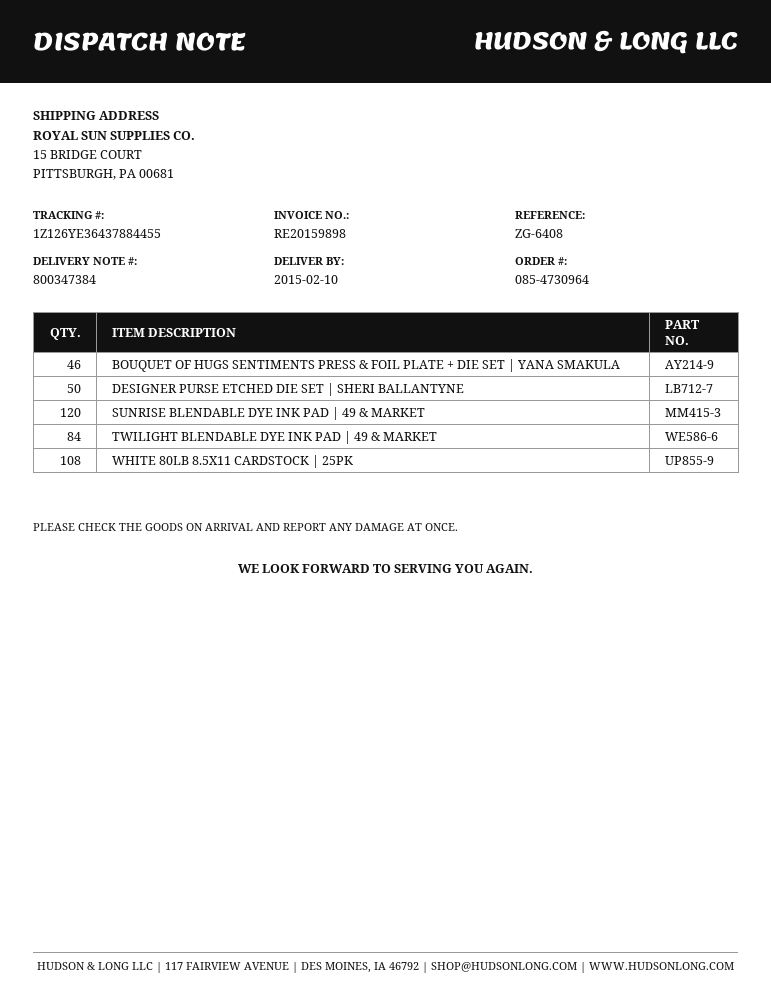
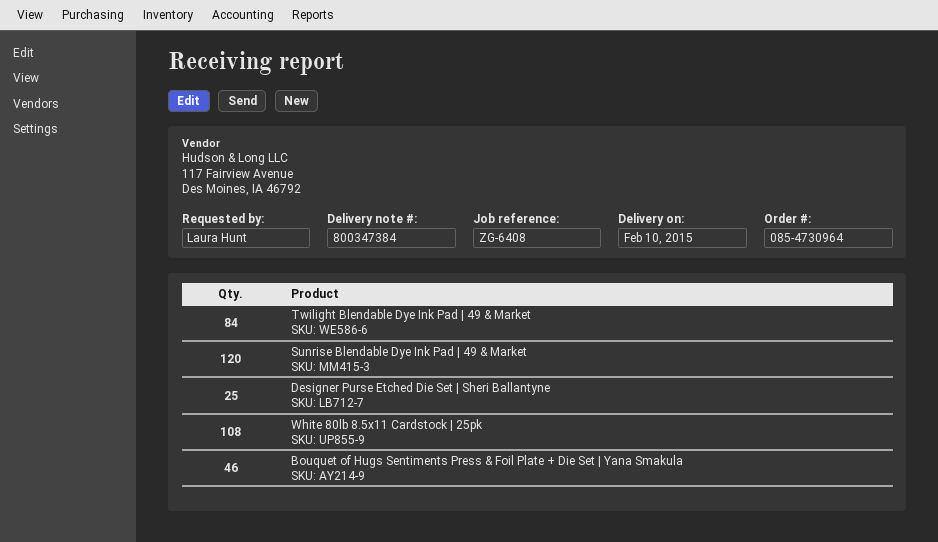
DESIGNER PURSE ETCHED DIE SET | SHERI BALLANTYNE: 50 -> 25

